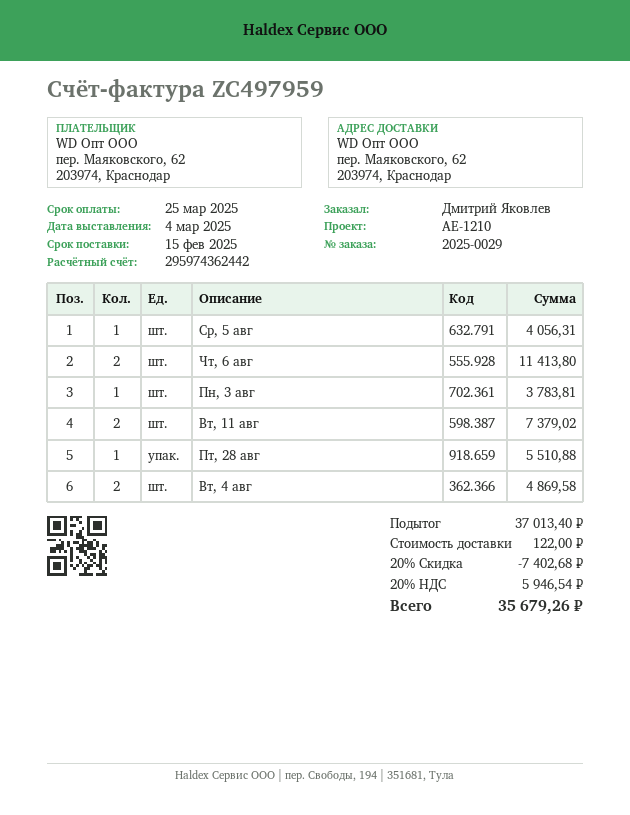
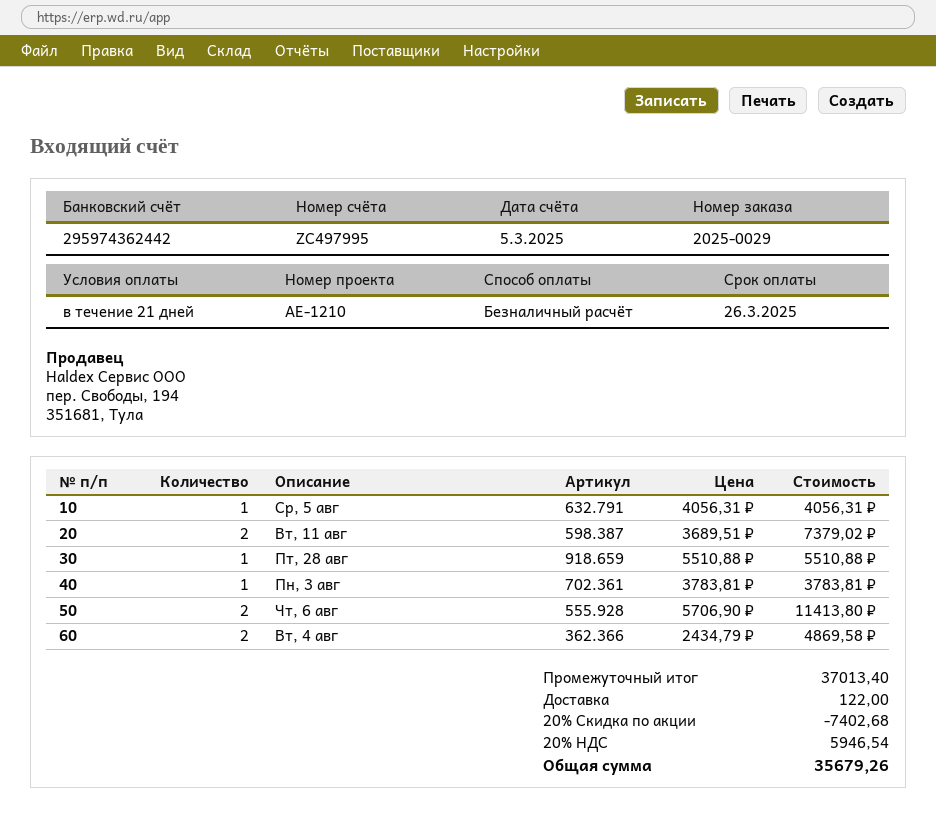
invoice number: ZC497959 -> ZC497995
invoice date: 2025-03-04 -> 2025-03-05
due date: 2025-03-25 -> 2025-03-26

